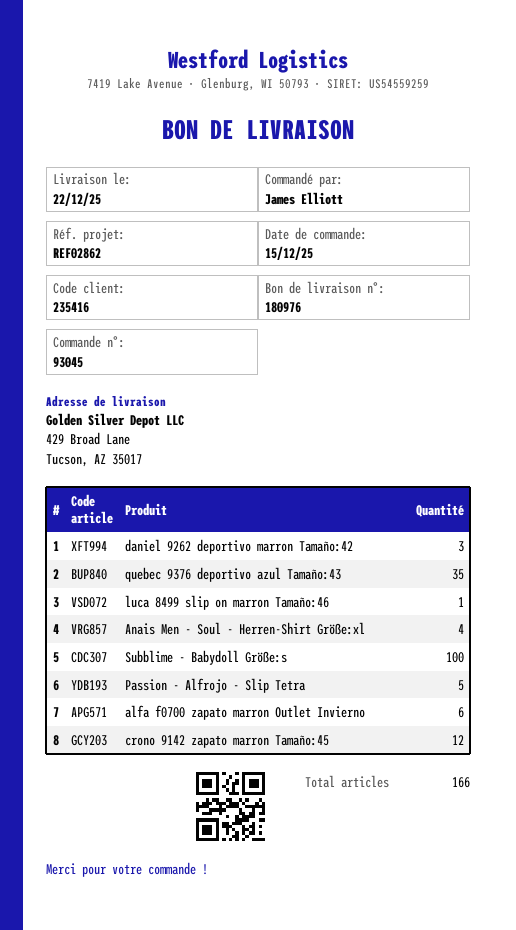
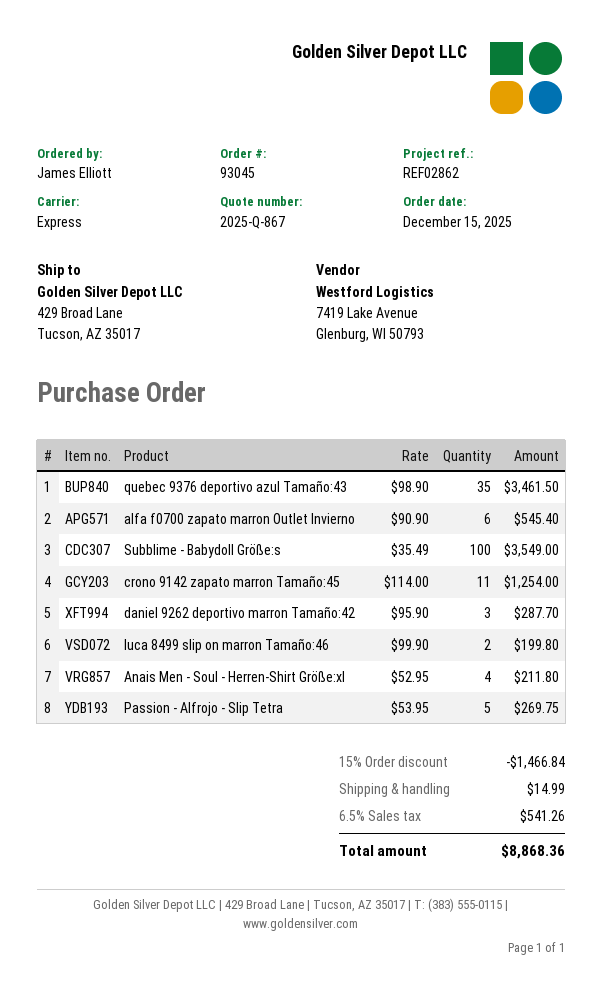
luca 8499 slip on marron Tamaño:46: 1 -> 2
crono 9142 zapato marron Tamaño:45: 12 -> 11

